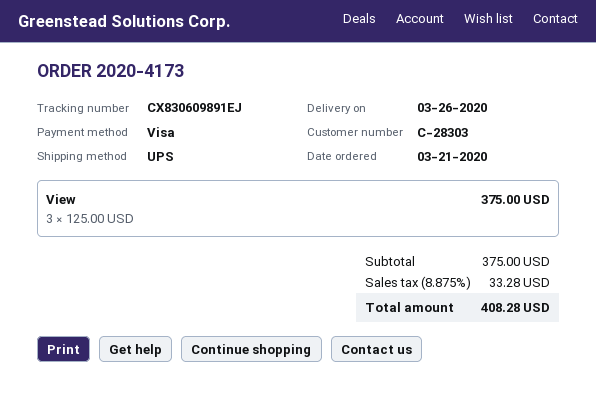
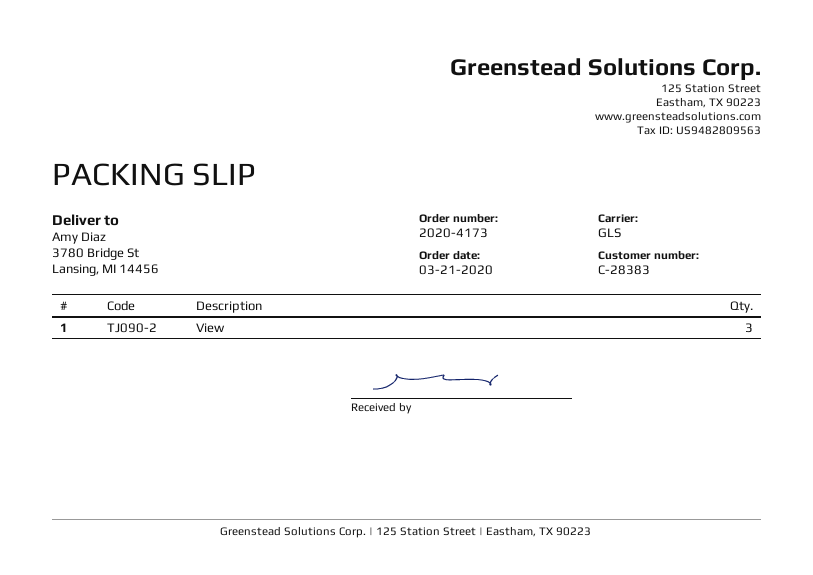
customer number: C-28303 -> C-28383
shipping method: UPS -> GLS

